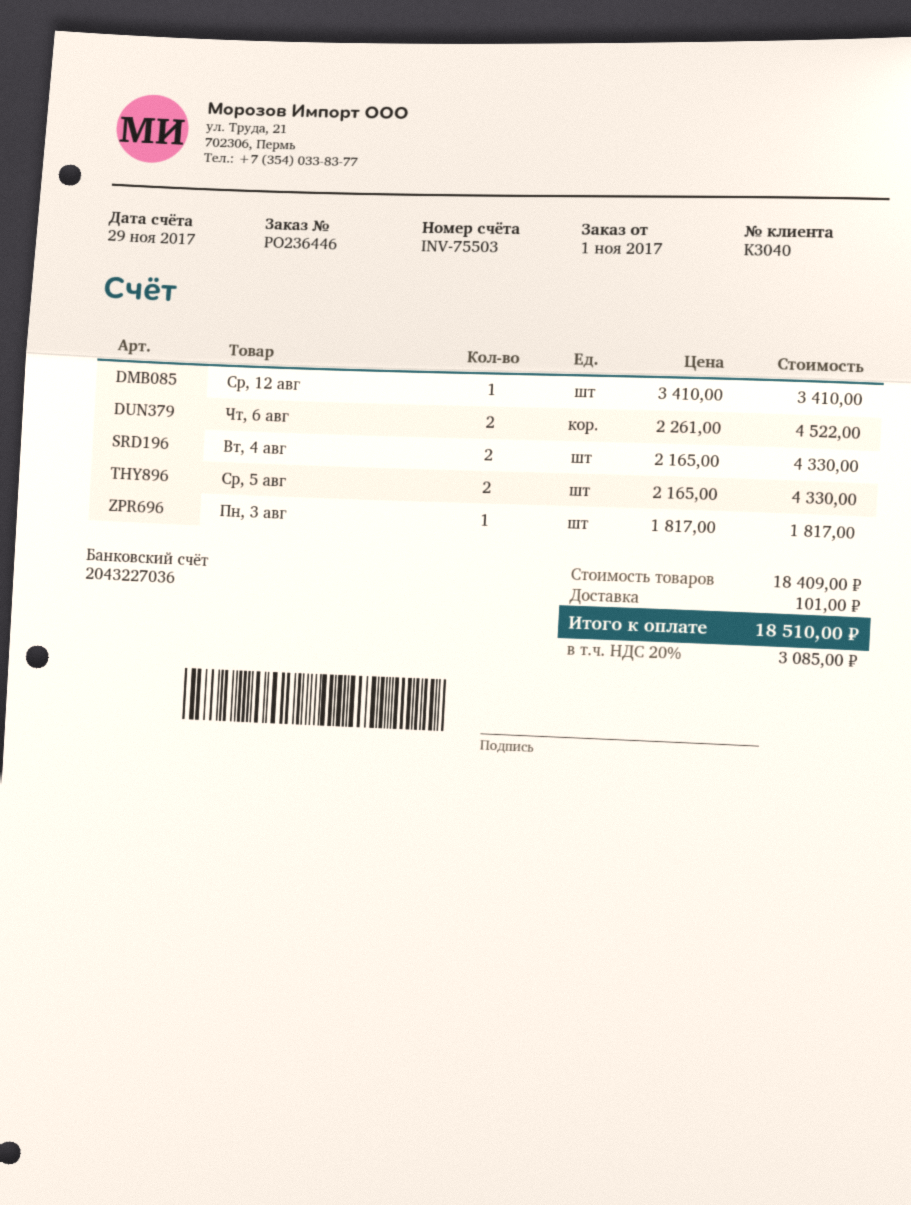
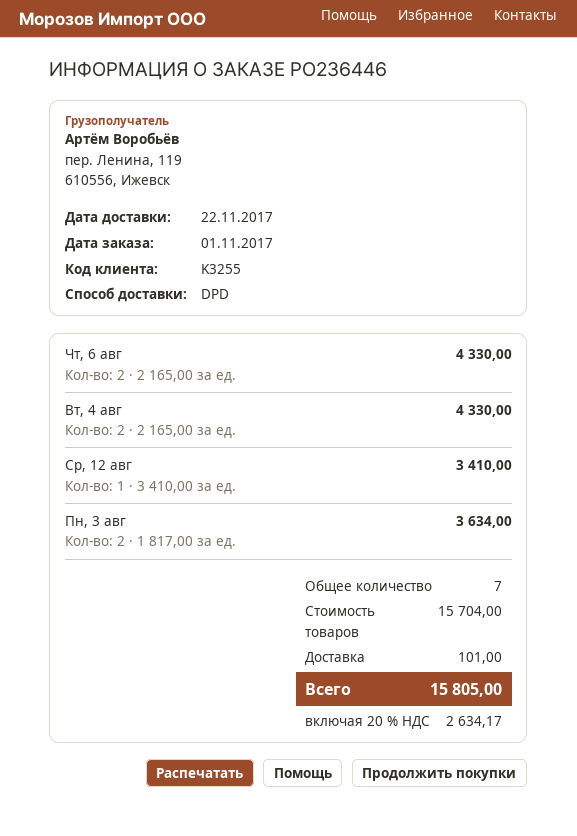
customer number: K3040 -> K3255
Чт, 6 авг: 2 x 2261.00 = 4522.00 -> 2 x 2165.00 = 4330.00
Ср, 5 авг: 2 x 2165.00 = 4330.00 -> none
Пн, 3 авг: 1 x 1817.00 = 1817.00 -> 2 x 1817.00 = 3634.00
subtotal: 18409.00 -> 15704.00
tax: 20% = 3085.00 -> 20% = 2634.17
total: 18510.00 -> 15805.00

